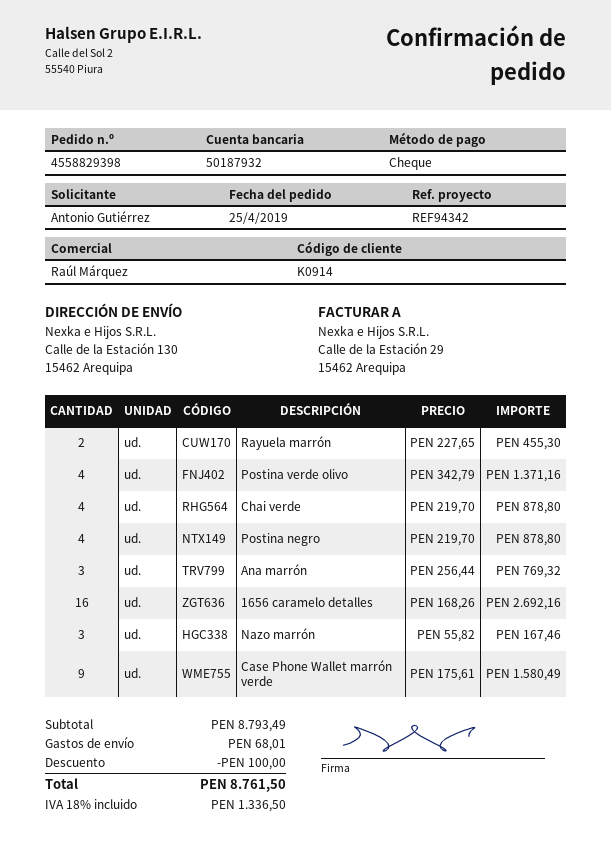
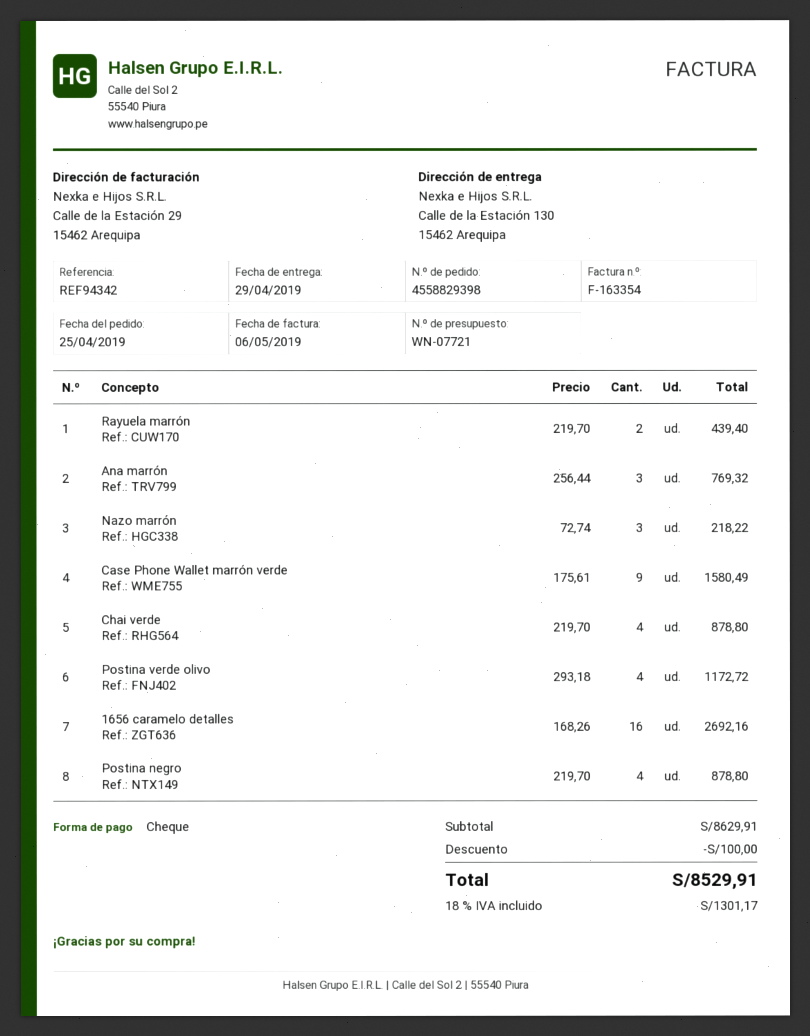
Rayuela marrón: 2 x 227.65 = 455.30 -> 2 x 219.70 = 439.40
Postina verde olivo: 4 x 342.79 = 1371.16 -> 4 x 293.18 = 1172.72
Nazo marrón: 3 x 55.82 = 167.46 -> 3 x 72.74 = 218.22
subtotal: 8793.49 -> 8629.91
shipping: 68.01 -> none
tax: 18% = 1336.50 -> 18% = 1301.17
total: 8761.50 -> 8529.91

